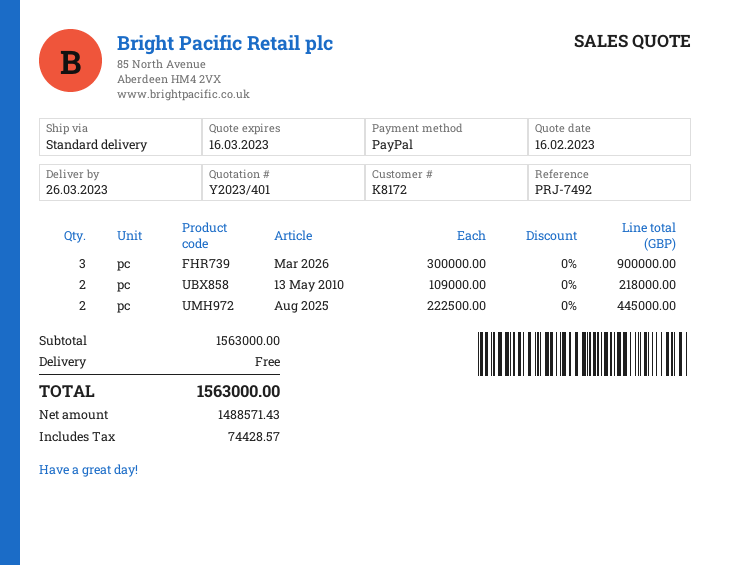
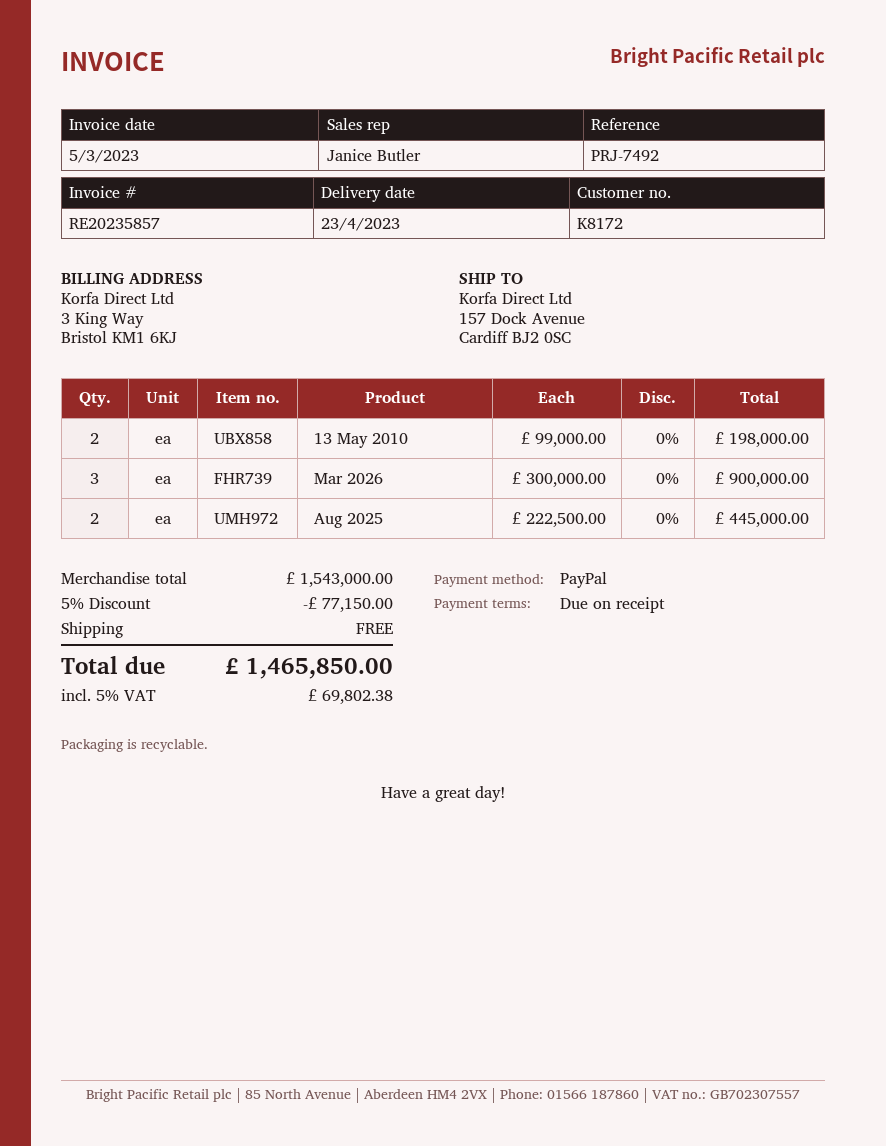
delivery date: 2023-03-26 -> 2023-04-23
13 May 2010: 2 x 109000.00 = 218000.00 -> 2 x 99000.00 = 198000.00
subtotal: 1563000.00 -> 1543000.00
discount: none -> 5% = 77150.00
tax: 74428.57 -> 69802.38
total: 1563000.00 -> 1465850.00

